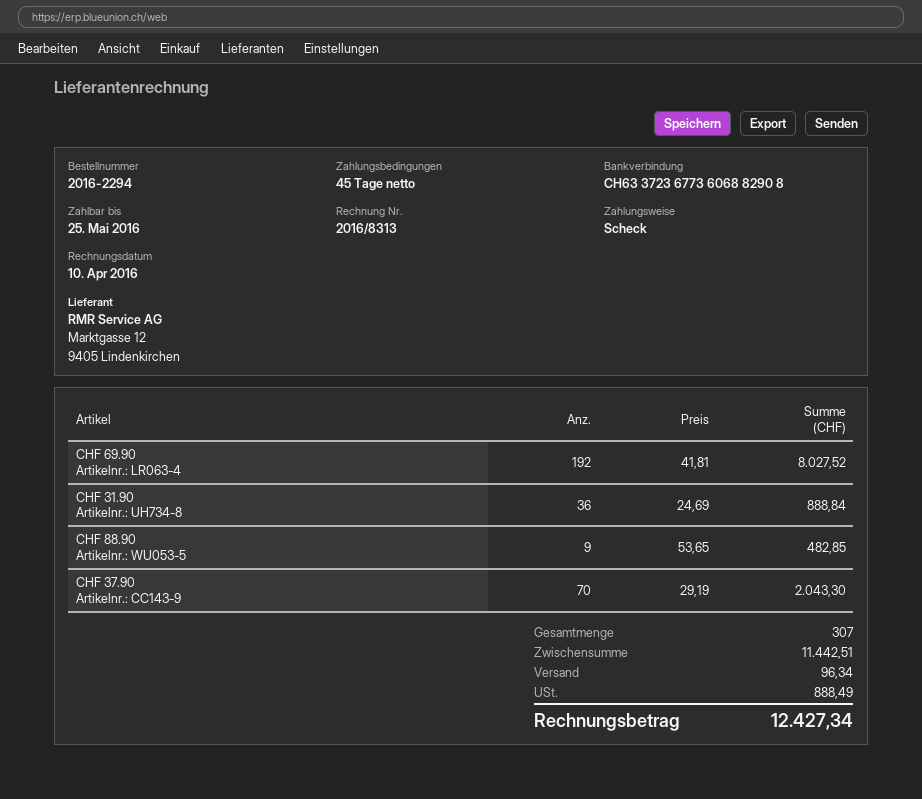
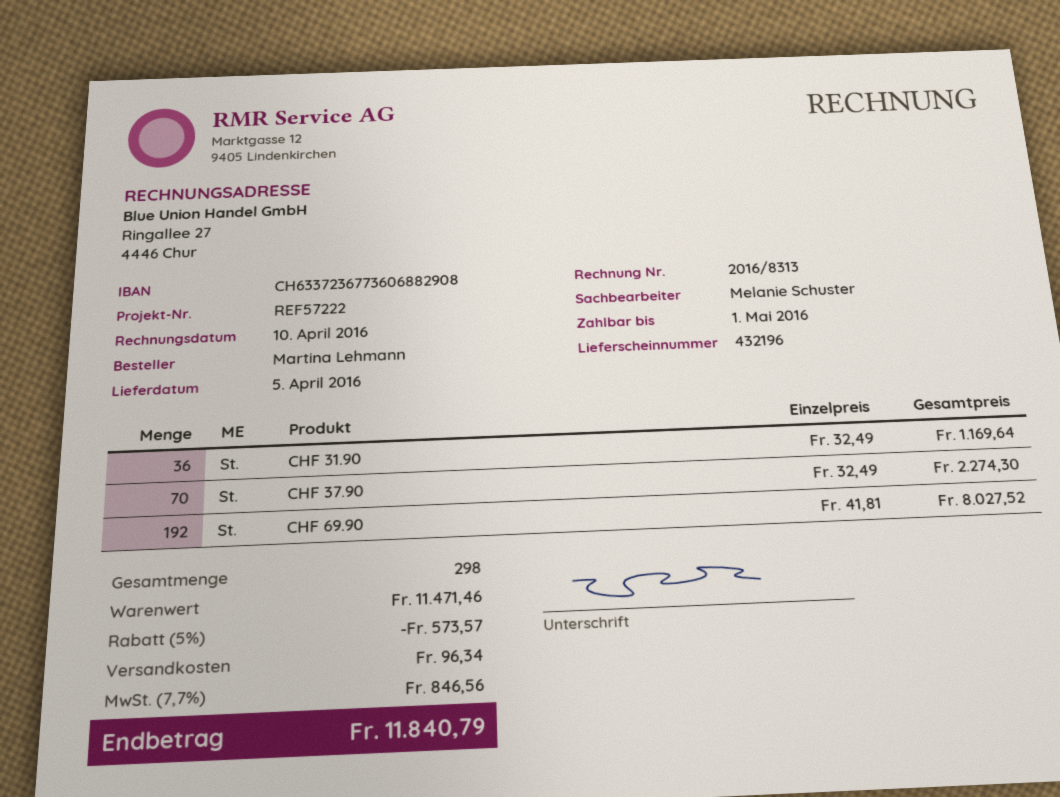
due date: 2016-05-25 -> 2016-05-01
CHF 31.90: 36 x 24.69 = 888.84 -> 36 x 32.49 = 1169.64
CHF 88.90: 9 x 53.65 = 482.85 -> none
CHF 37.90: 70 x 29.19 = 2043.30 -> 70 x 32.49 = 2274.30
total quantity: 307 -> 298
subtotal: 11442.51 -> 11471.46
discount: none -> 5% = 573.57
tax: 888.49 -> 846.56
total: 12427.34 -> 11840.79

